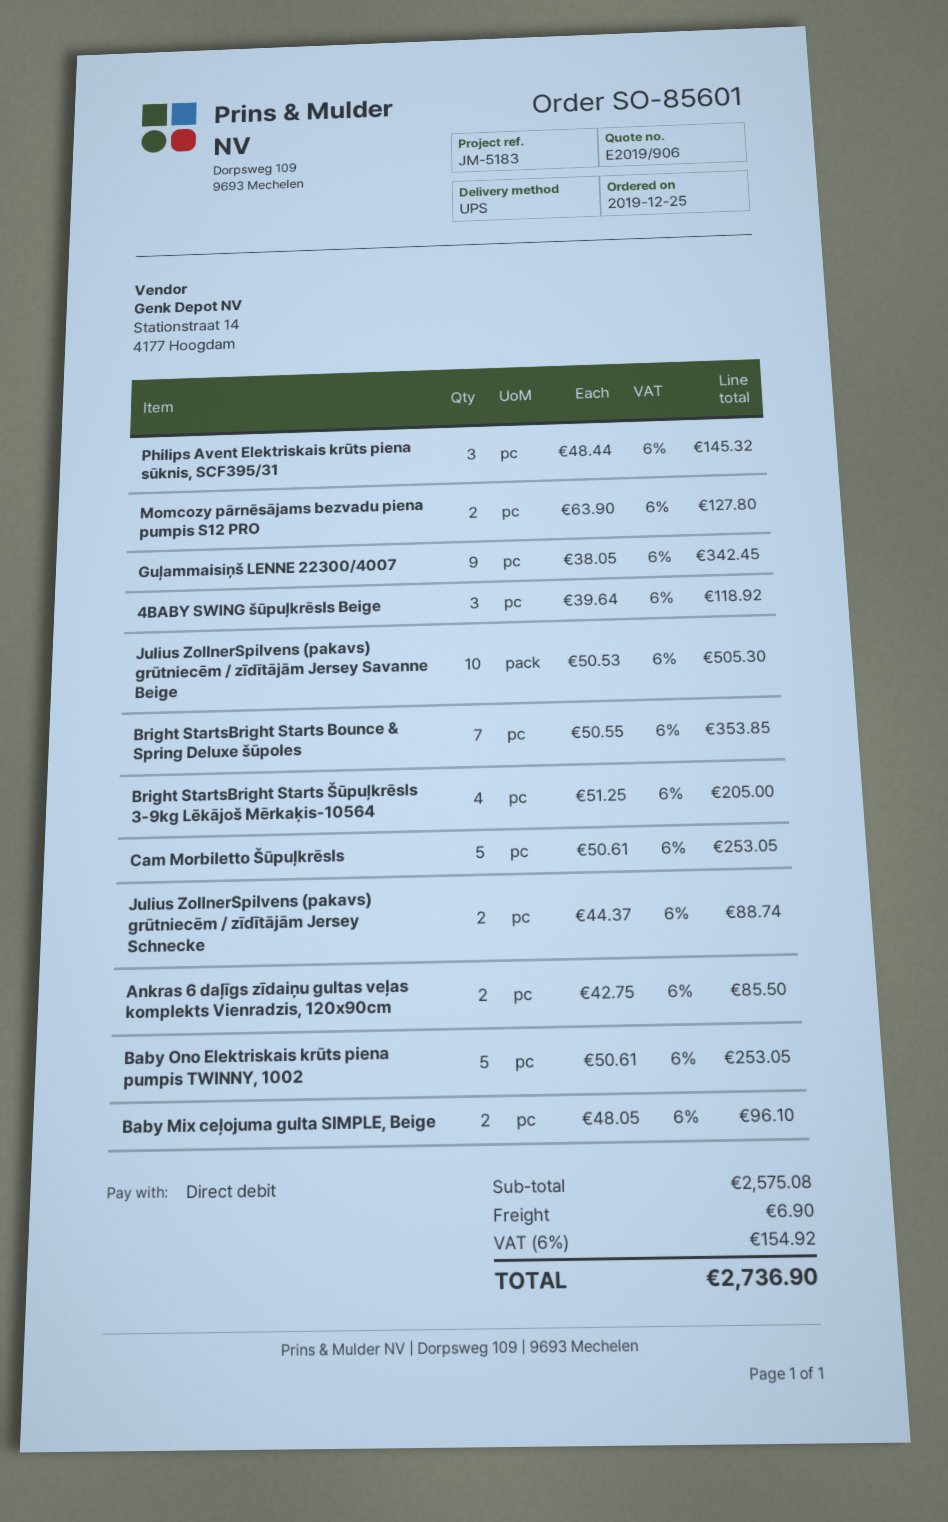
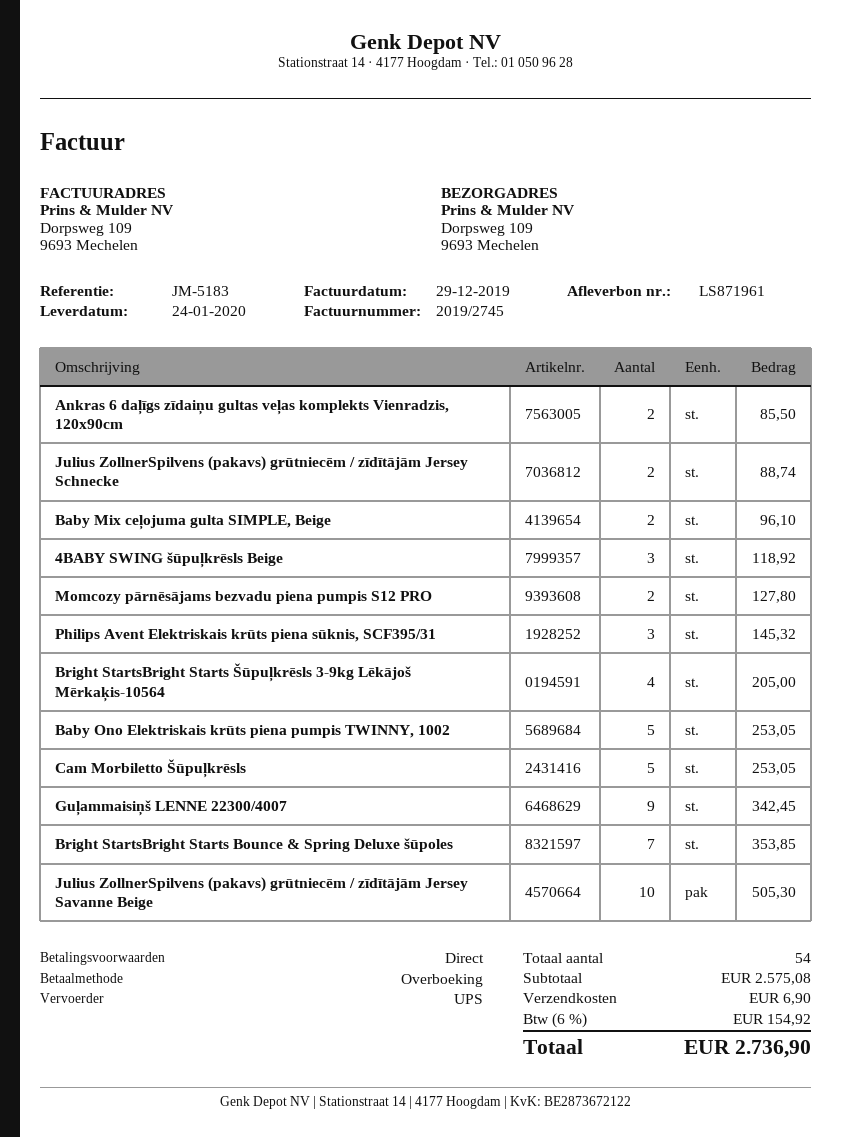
payment method: direct debit -> bank transfer

